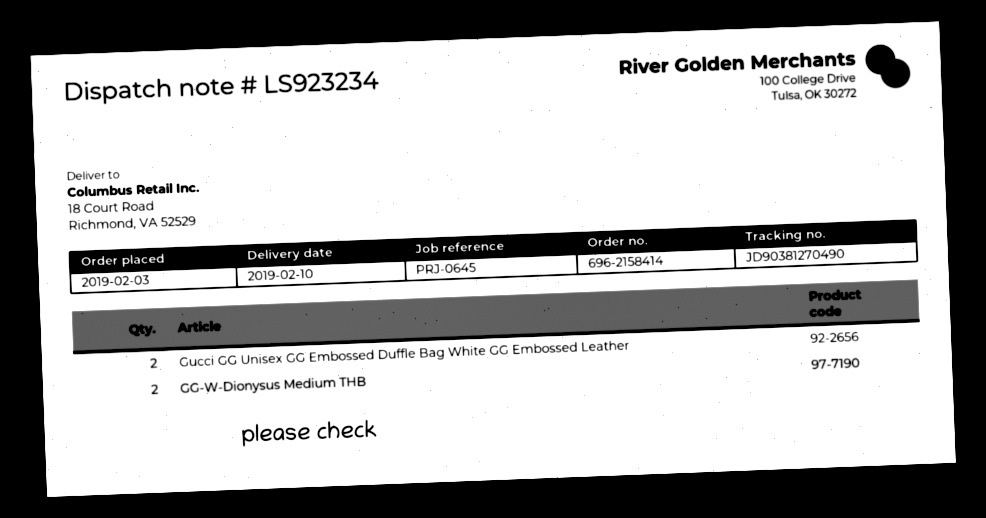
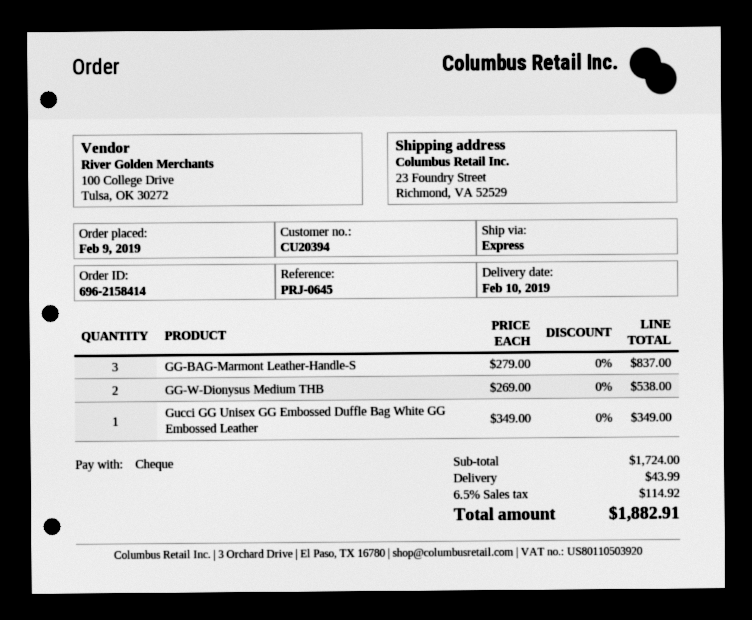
order date: 2019-02-03 -> 2019-02-09
ship to: 18 Court Road, Richmond, VA 52529 -> 23 Foundry Street, Richmond, VA 52529
Gucci GG Unisex GG Embossed Duffle Bag White GG Embossed Leather: 2 -> 1
GG-BAG-Marmont Leather-Handle-S: none -> 3

